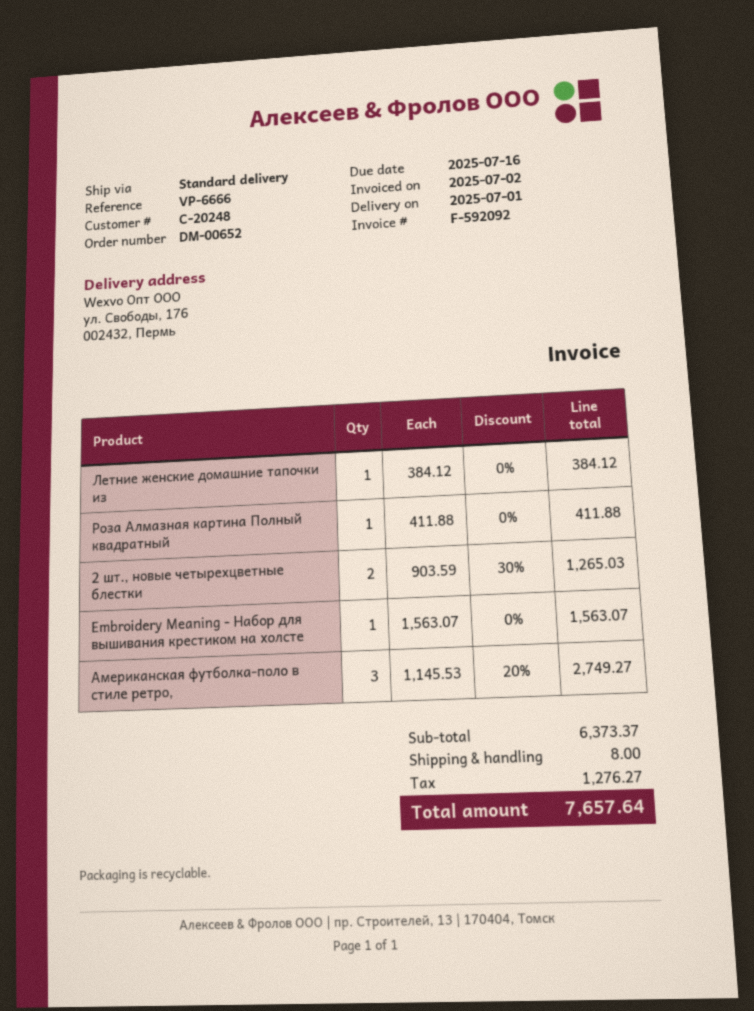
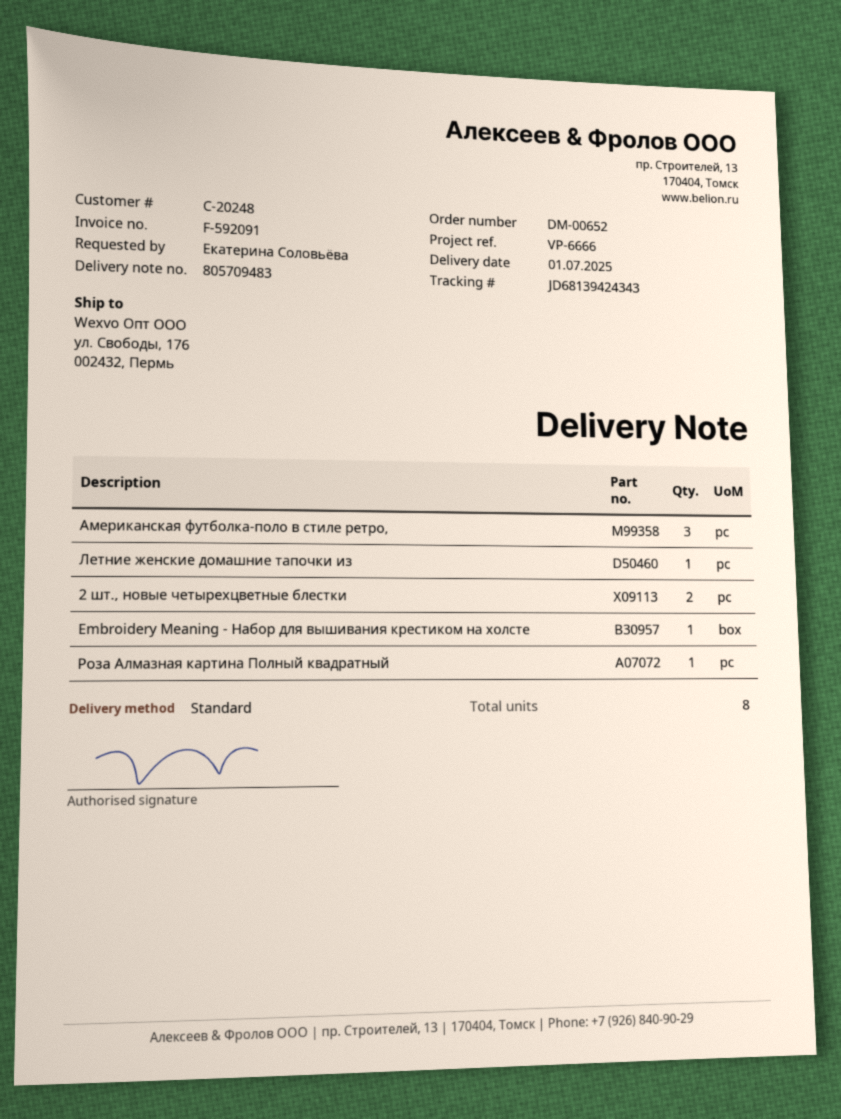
invoice number: F-592092 -> F-592091

